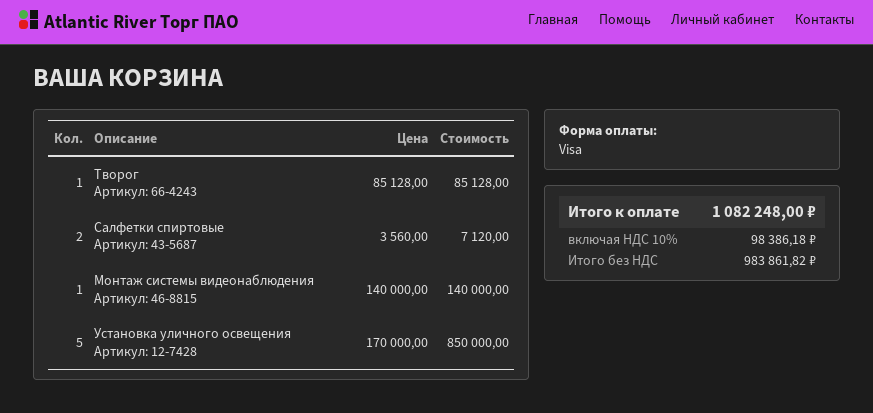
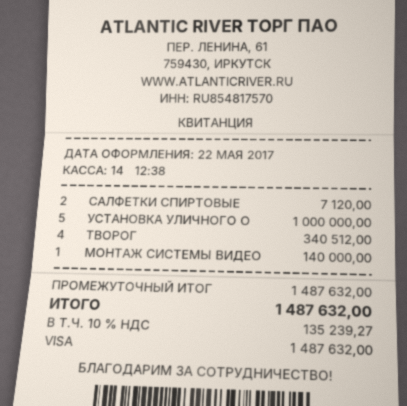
Творог: 1 for 85128.00 -> 4 for 340512.00
Установка уличного освещения: 5 for 850000.00 -> 5 for 1000000.00
tax: 10% = 98386.18 -> 10% = 135239.27
total: 1082248.00 -> 1487632.00

